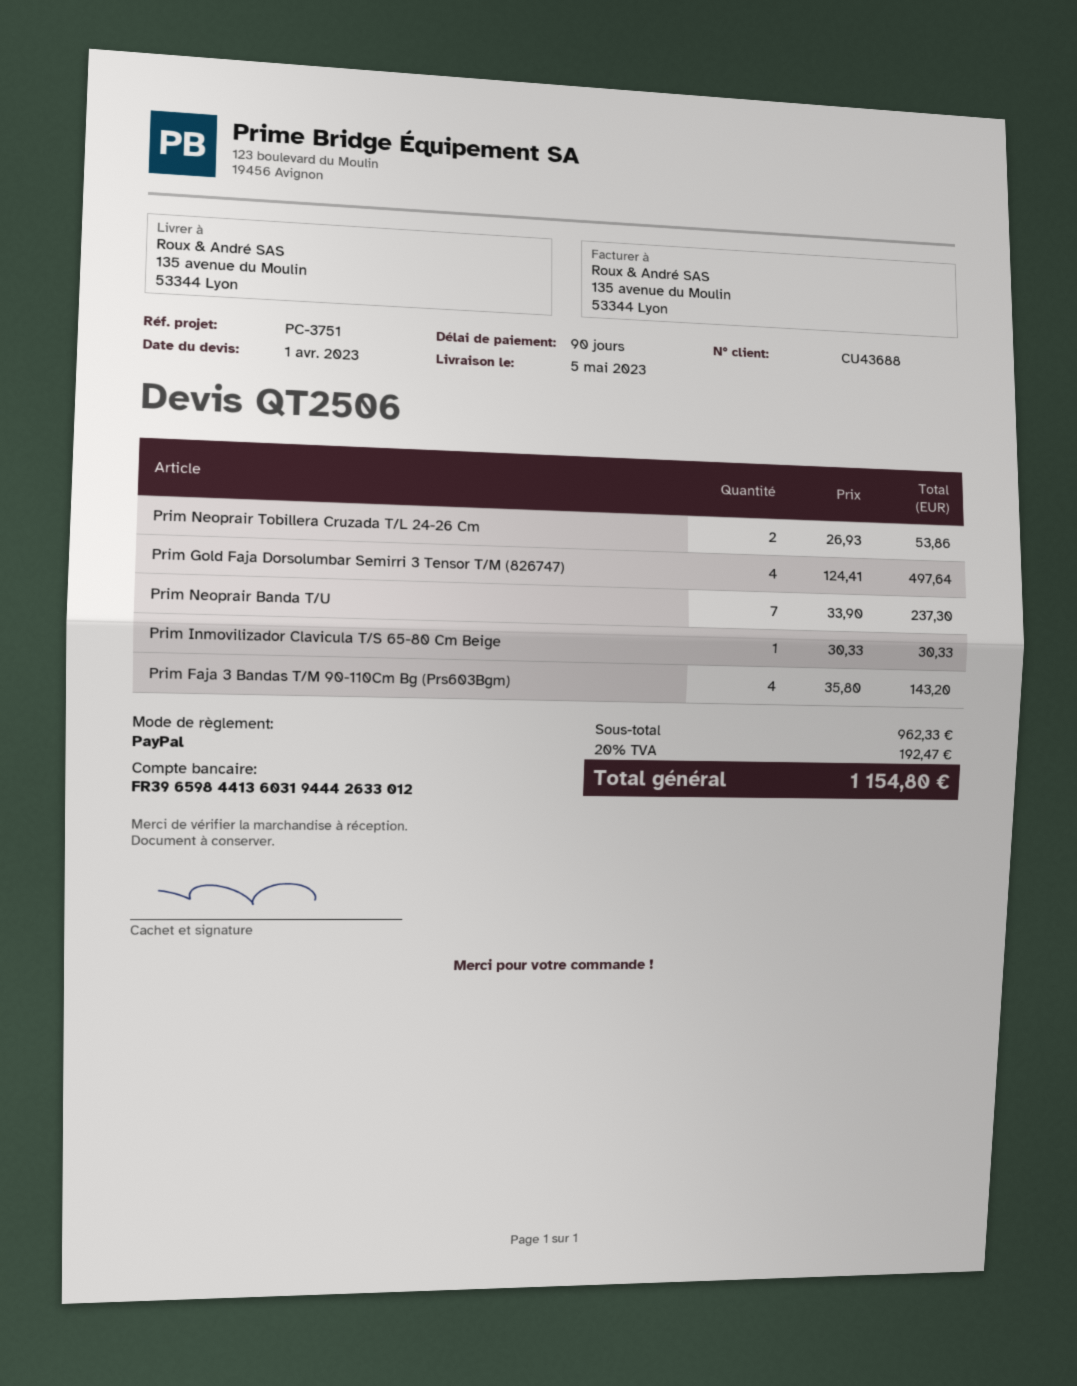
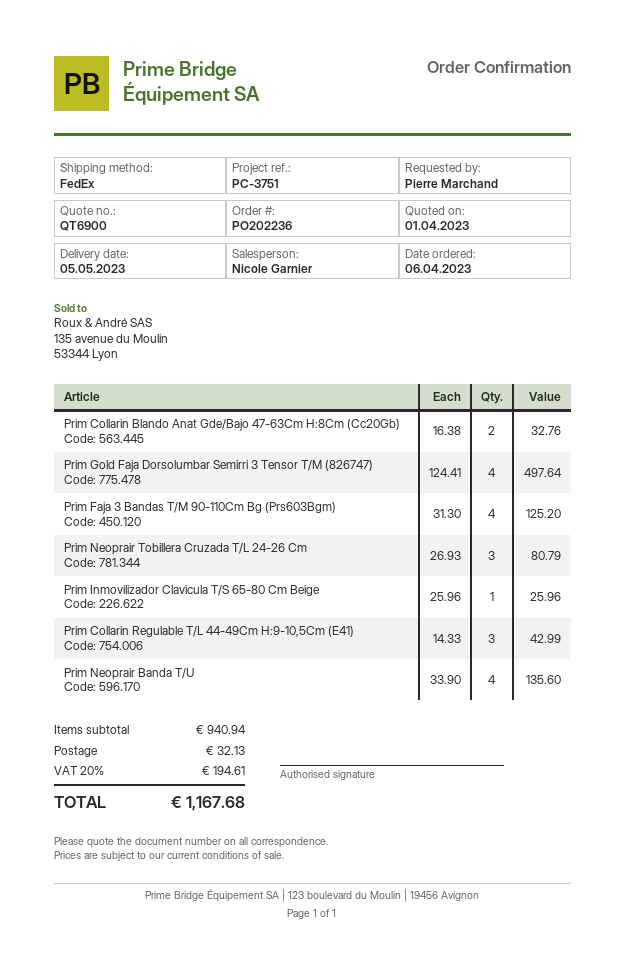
quote number: QT2506 -> QT6900
Prim Neoprair Tobillera Cruzada T/L 24-26 Cm: 2 x 26.93 = 53.86 -> 3 x 26.93 = 80.79
Prim Neoprair Banda T/U: 7 x 33.90 = 237.30 -> 4 x 33.90 = 135.60
Prim Inmovilizador Clavicula T/S 65-80 Cm Beige: 1 x 30.33 = 30.33 -> 1 x 25.96 = 25.96
Prim Faja 3 Bandas T/M 90-110Cm Bg (Prs603Bgm): 4 x 35.80 = 143.20 -> 4 x 31.30 = 125.20
Prim Collarin Blando Anat Gde/Bajo 47-63Cm H:8Cm (Cc20Gb): none -> 2 x 16.38 = 32.76
Prim Collarin Regulable T/L 44-49Cm H:9-10,5Cm (E41): none -> 3 x 14.33 = 42.99
subtotal: 962.33 -> 940.94
shipping: none -> 32.13
tax: 20% = 192.47 -> 20% = 194.61
total: 1154.80 -> 1167.68

